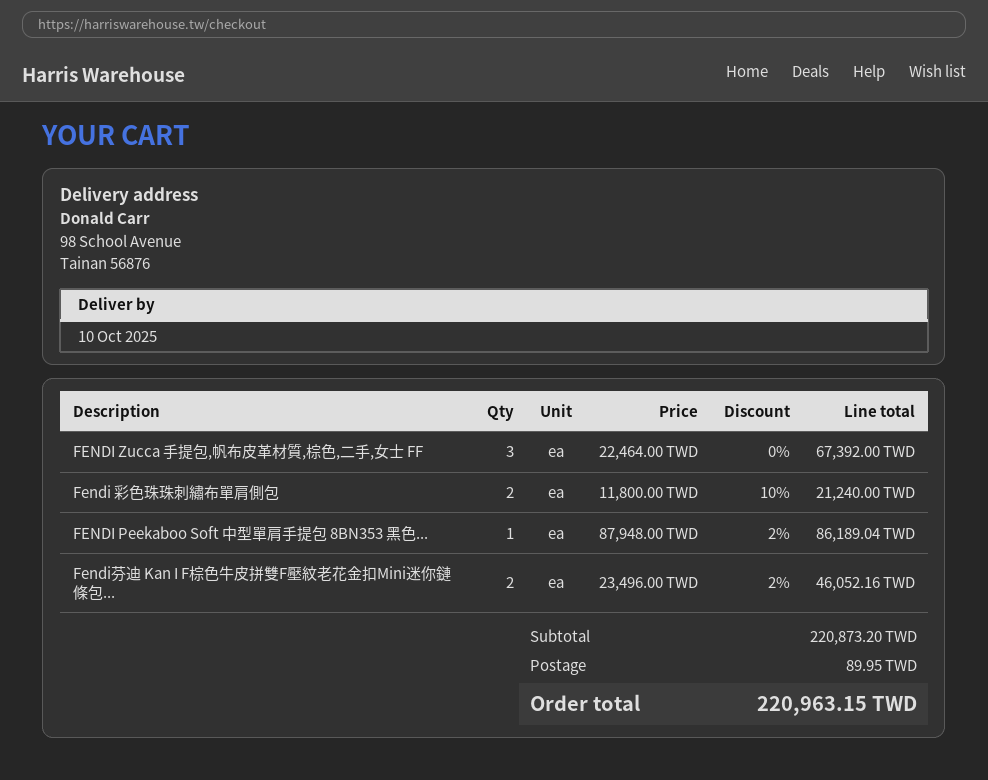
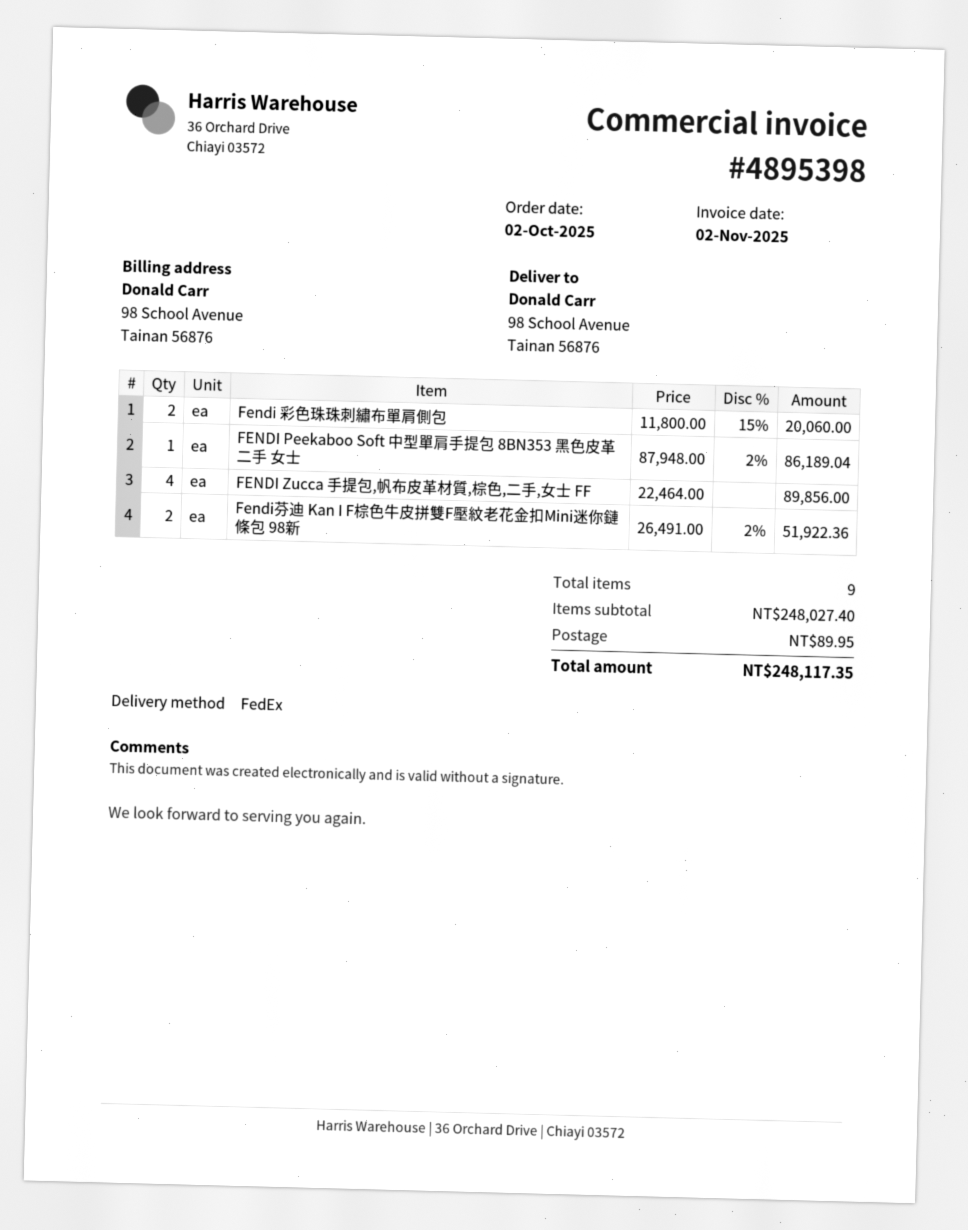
FENDI Zucca 手提包,帆布皮革材質,棕色,二手,女士 FF: 3 x 22464.00 = 67392.00 -> 4 x 22464.00 = 89856.00
Fendi 彩色珠珠刺繡布單肩側包: 2 x 11800.00 - 10% = 21240.00 -> 2 x 11800.00 - 15% = 20060.00
Fendi芬迪 Kan I F棕色牛皮拼雙F壓紋老花金扣Mini迷你鏈條包...: 2 x 23496.00 - 2% = 46052.16 -> 2 x 26491.00 - 2% = 51922.36
subtotal: 220873.20 -> 248027.40
total: 220963.15 -> 248117.35

